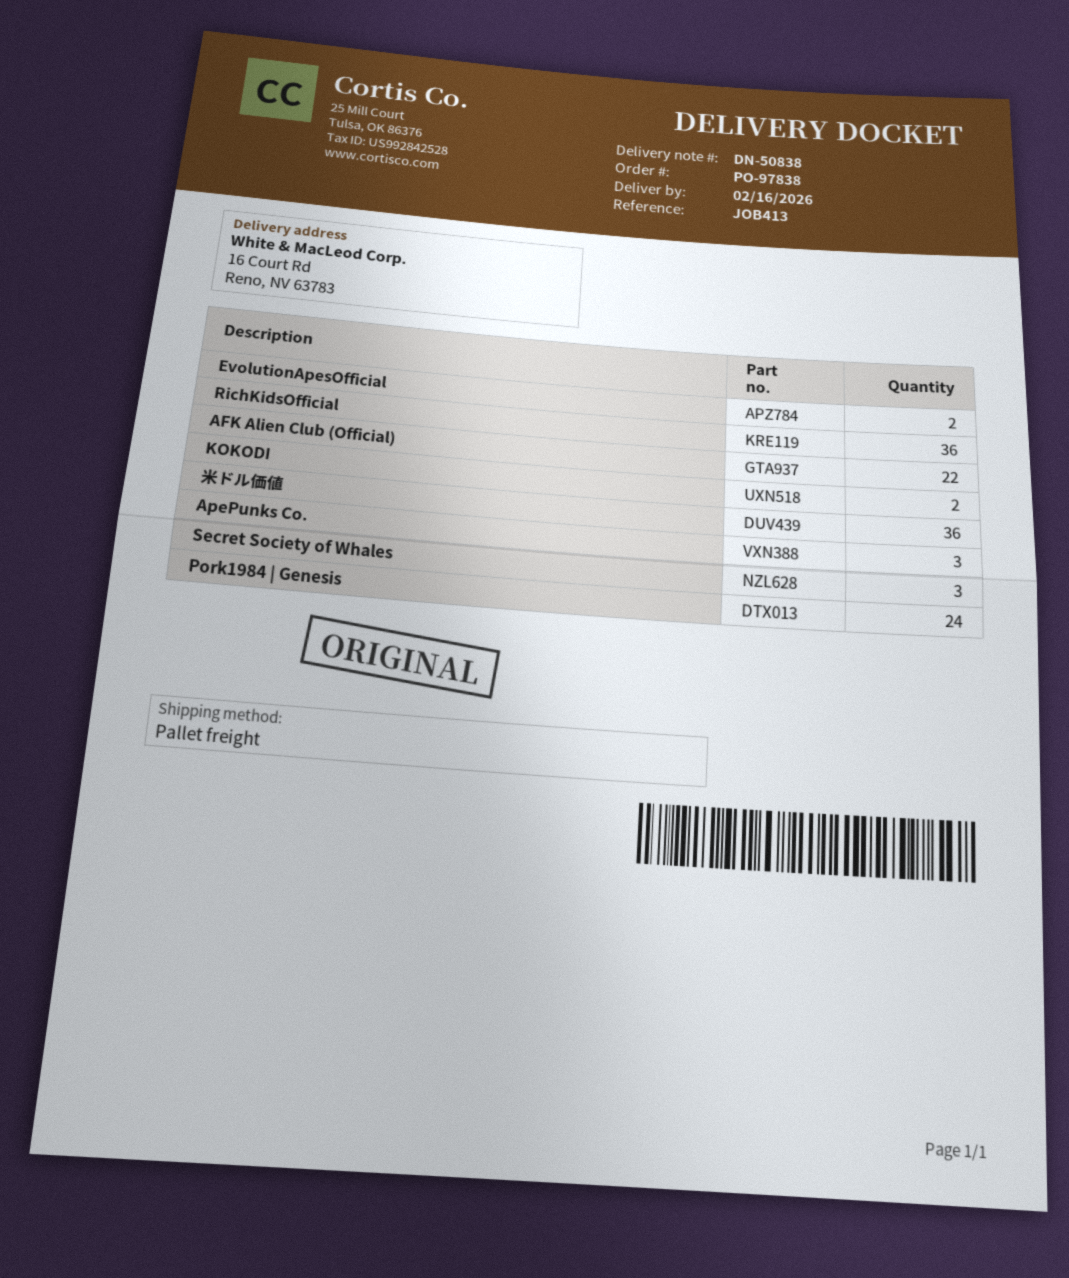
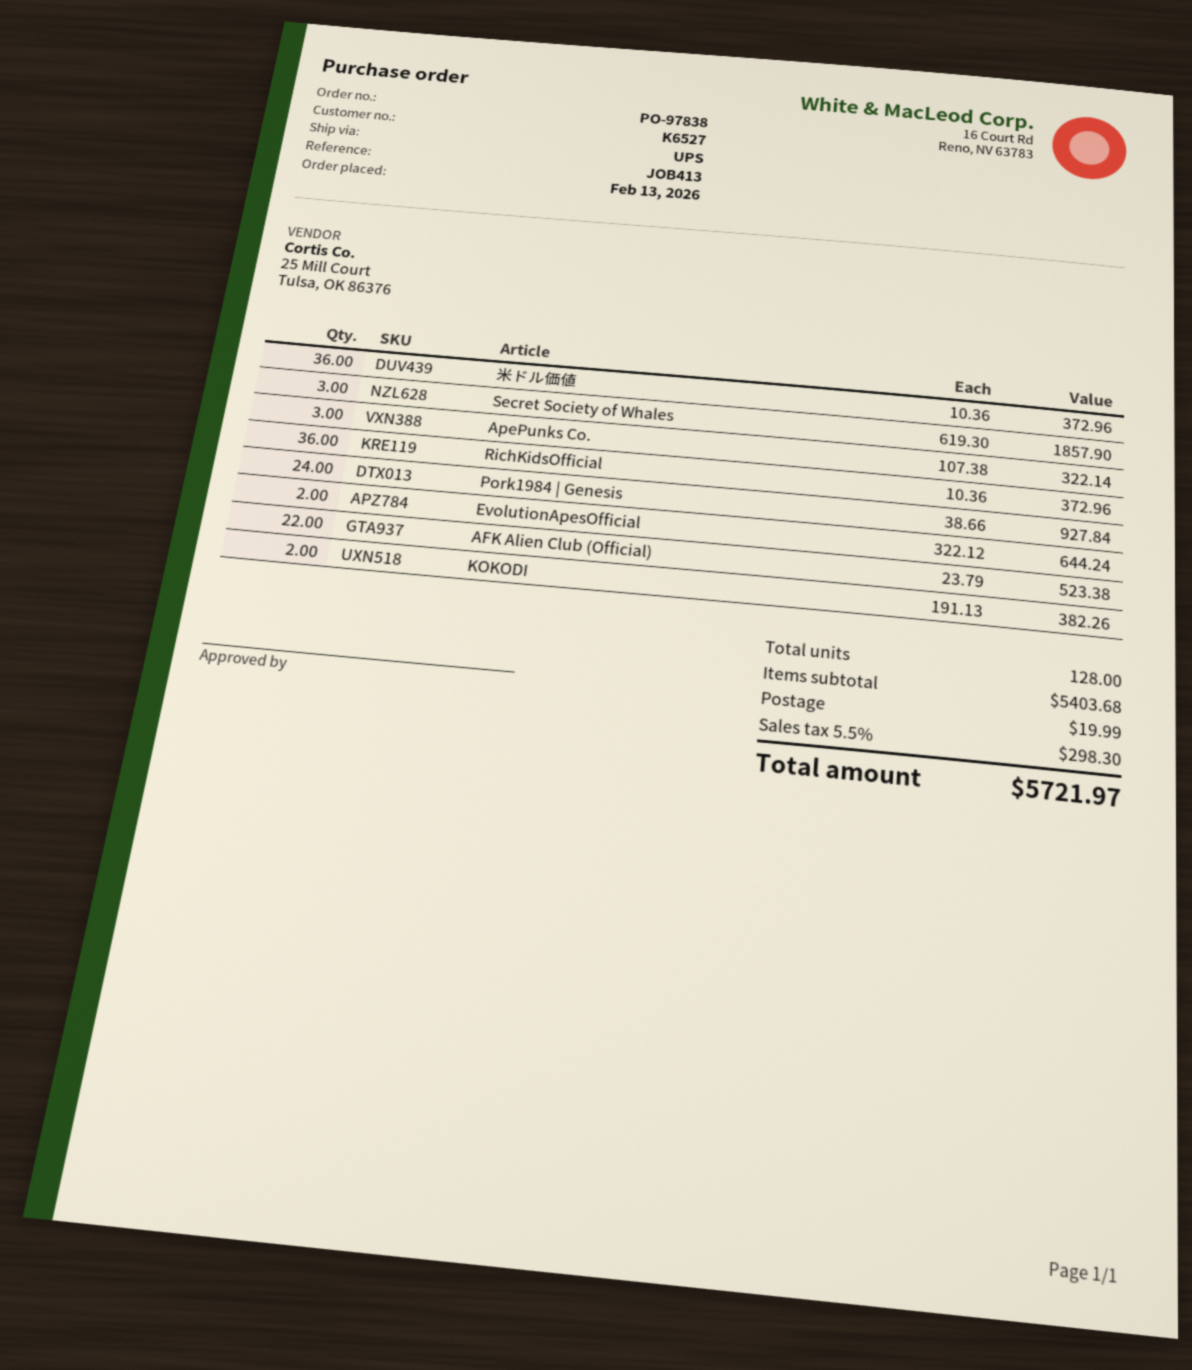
shipping method: pallet freight -> UPS

